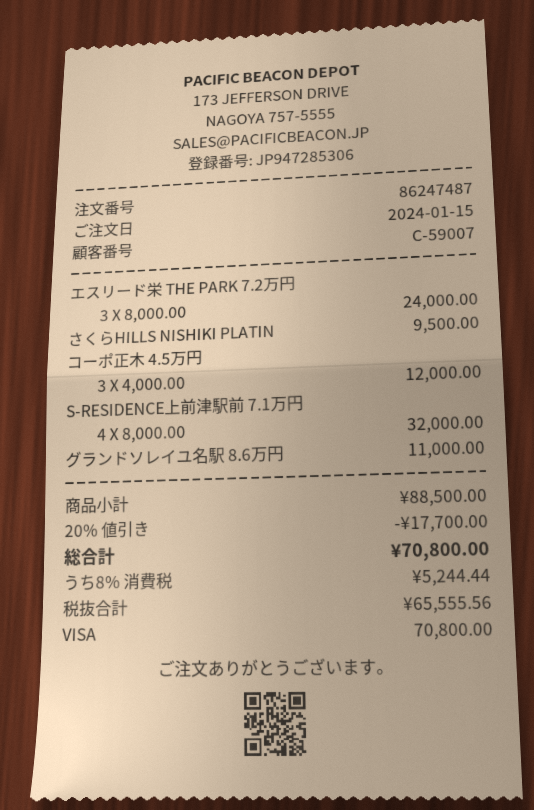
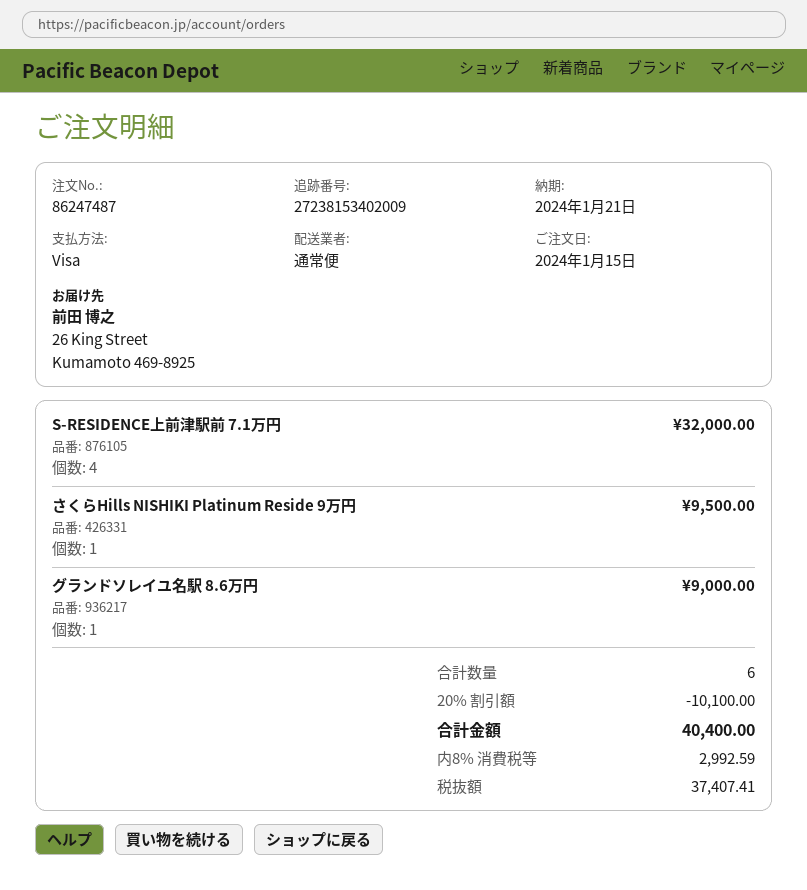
エスリード栄 THE PARK 7.2万円: 3 for 24000.00 -> none
コーポ正木 4.5万円: 3 for 12000.00 -> none
グランドソレイユ名駅 8.6万円: 1 for 11000.00 -> 1 for 9000.00
discount: 20% = 17700.00 -> 20% = 10100.00
net: 65555.56 -> 37407.41
tax: 8% = 5244.44 -> 8% = 2992.59
total: 70800.00 -> 40400.00

